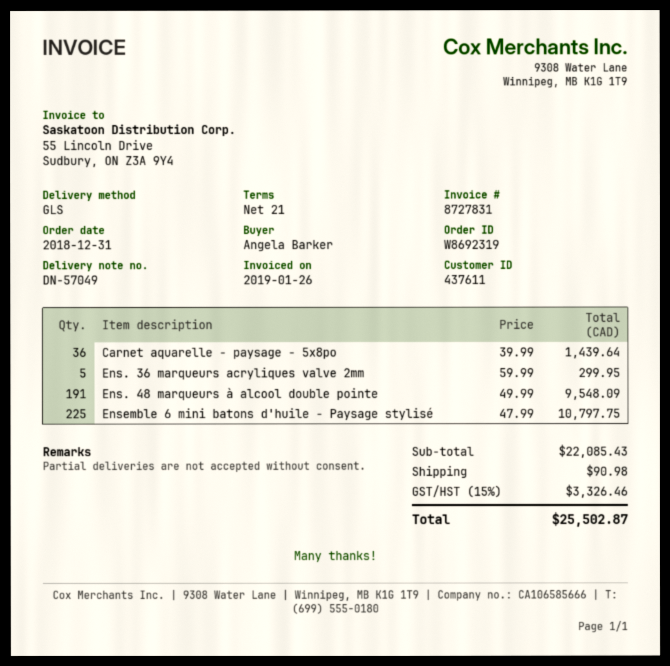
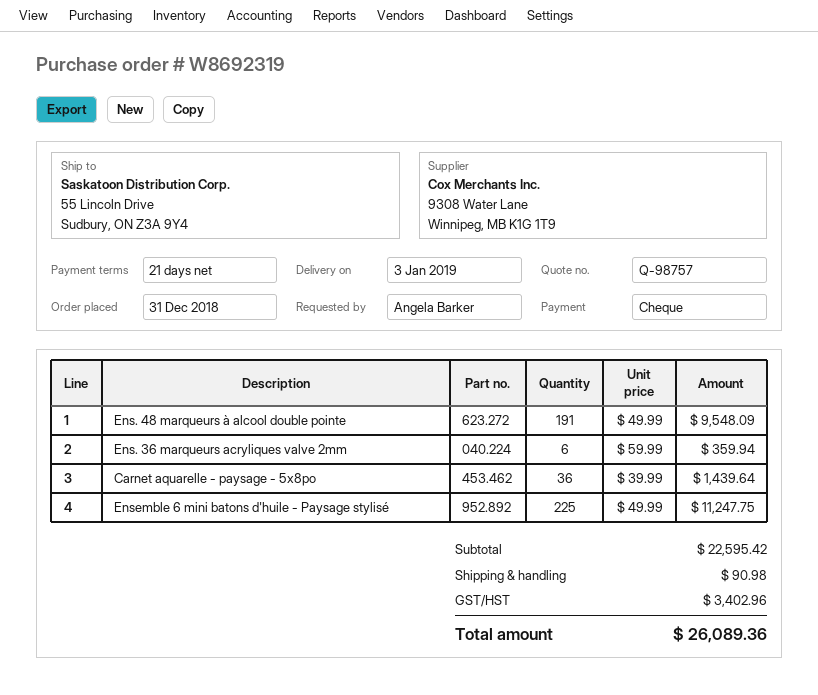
Ens. 36 marqueurs acryliques valve 2mm: 5 x 59.99 = 299.95 -> 6 x 59.99 = 359.94
Ensemble 6 mini batons d'huile - Paysage stylisé: 225 x 47.99 = 10797.75 -> 225 x 49.99 = 11247.75
subtotal: 22085.43 -> 22595.42
tax: 3326.46 -> 3402.96
total: 25502.87 -> 26089.36

